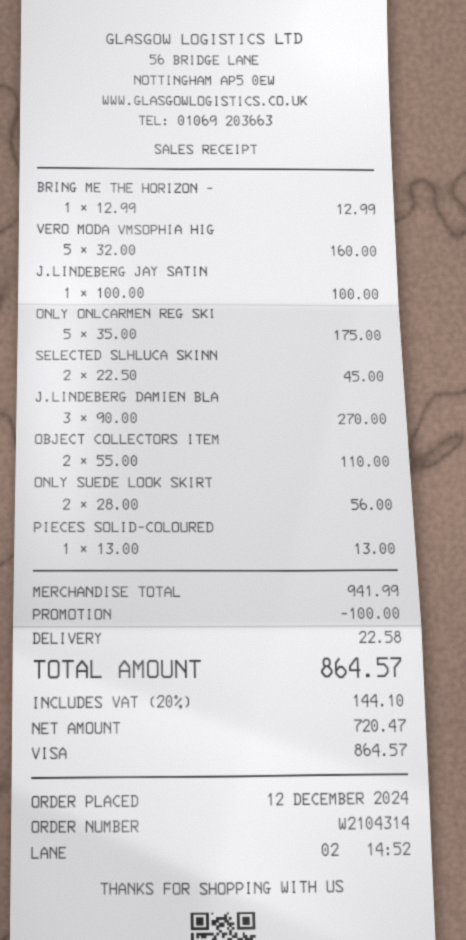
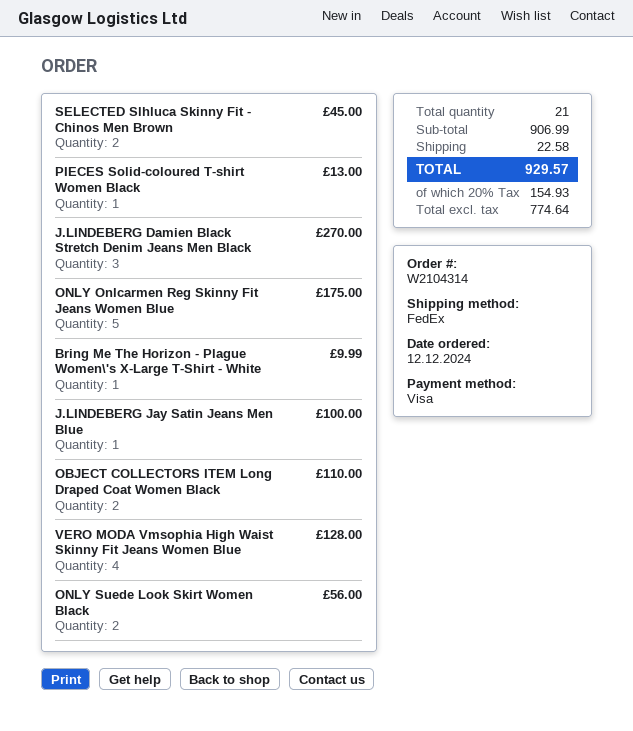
BRING ME THE HORIZON -: 1 for 12.99 -> 1 for 9.99
VERO MODA VMSOPHIA HIG: 5 for 160.00 -> 4 for 128.00
subtotal: 941.99 -> 906.99
discount: 100.00 -> none
net: 720.47 -> 774.64
tax: 20% = 144.10 -> 20% = 154.93
total: 864.57 -> 929.57

